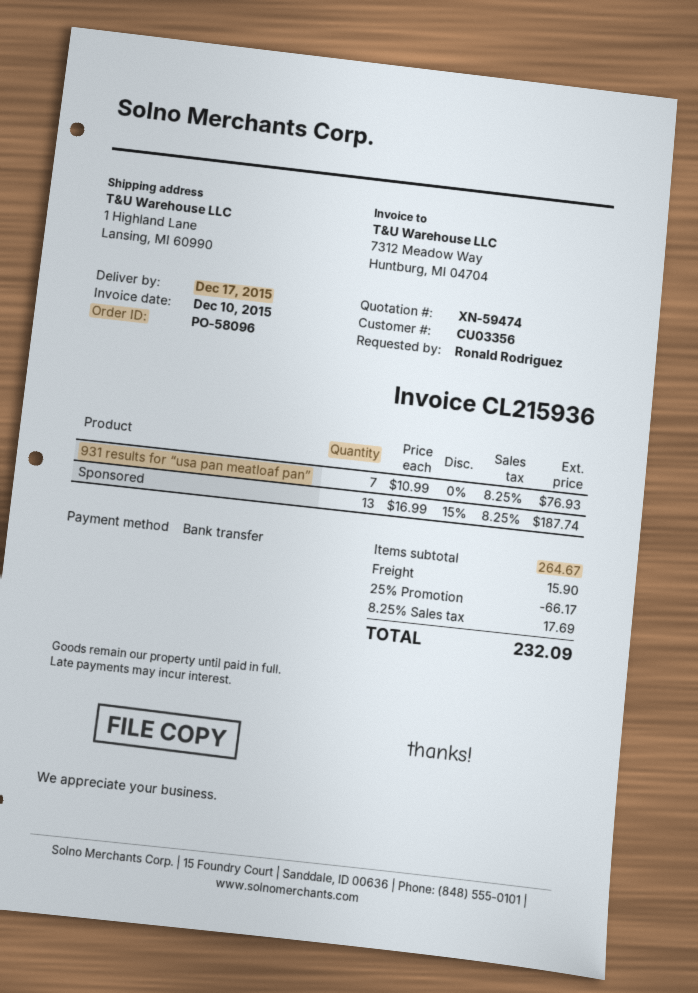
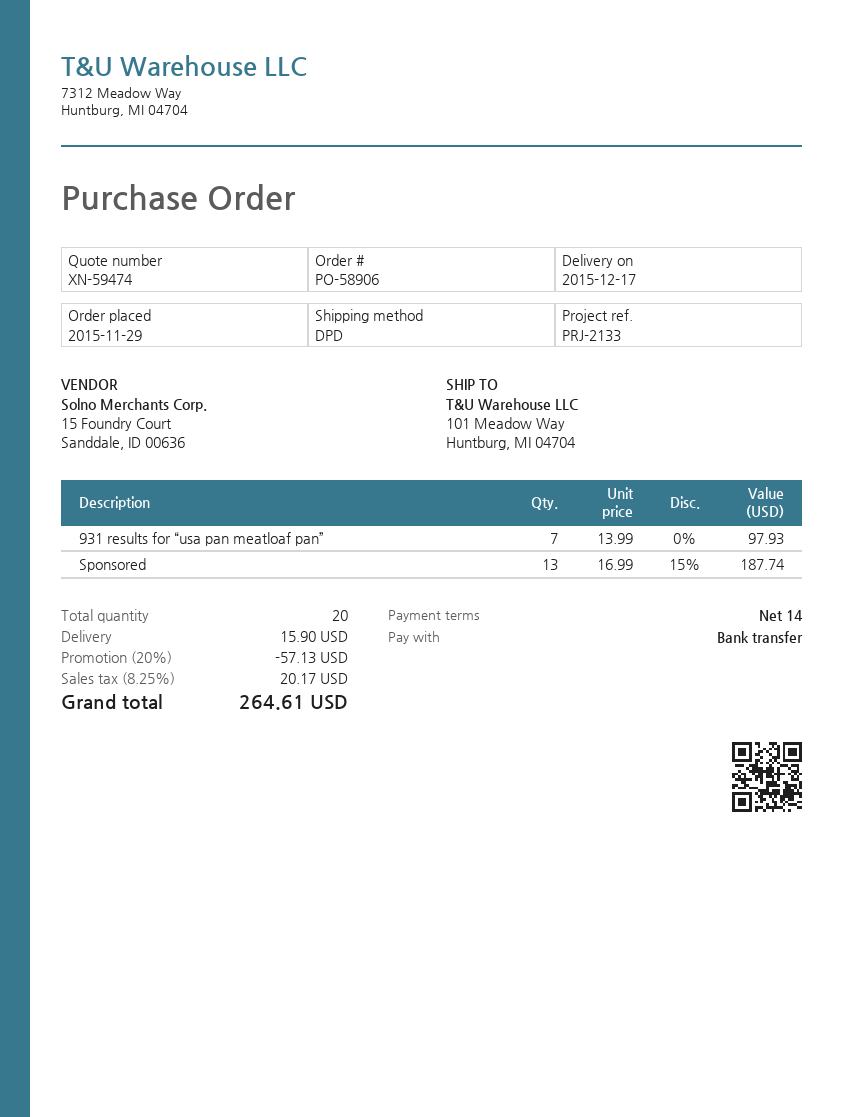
order number: PO-58096 -> PO-58906
ship to: 1 Highland Lane, Lansing, MI 60990 -> 101 Meadow Way, Huntburg, MI 04704
931 results for “usa pan meatloaf pan”: 7 x 10.99 = 76.93 -> 7 x 13.99 = 97.93
discount: 25% = 66.17 -> 20% = 57.13
tax: 8.25% = 17.69 -> 8.25% = 20.17
total: 232.09 -> 264.61

